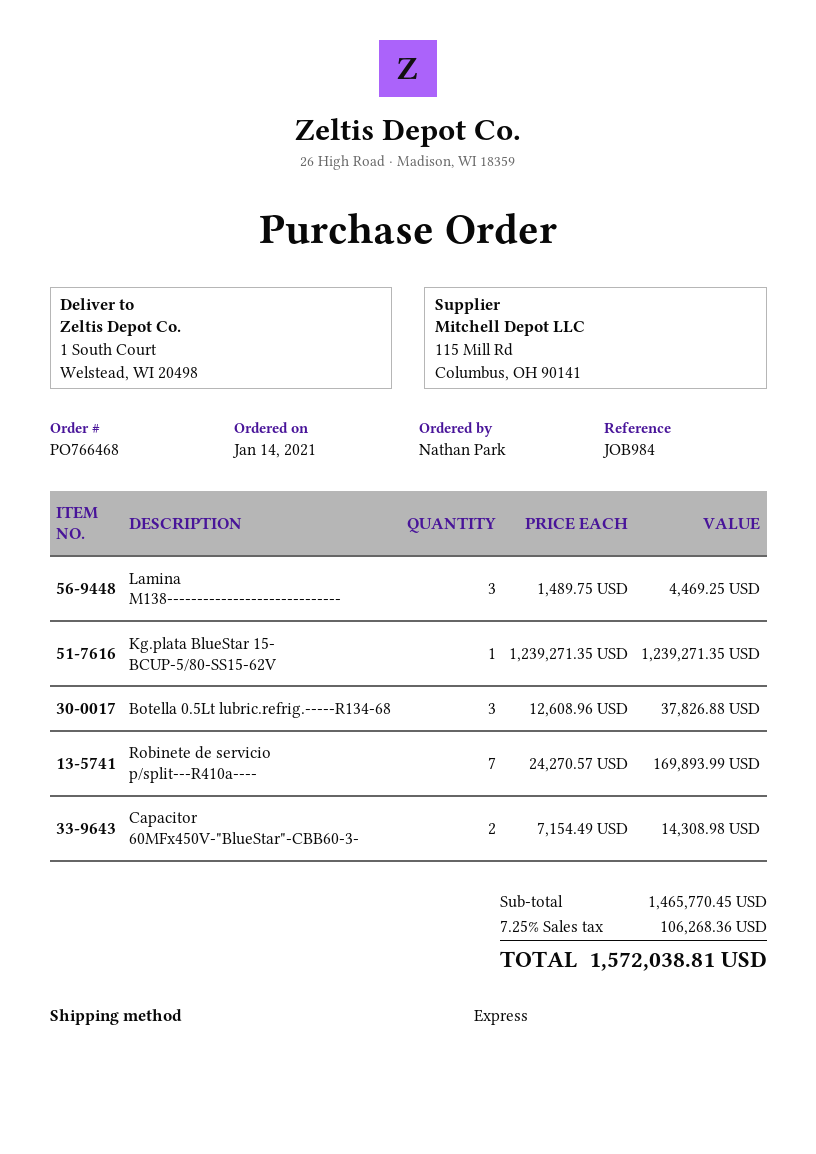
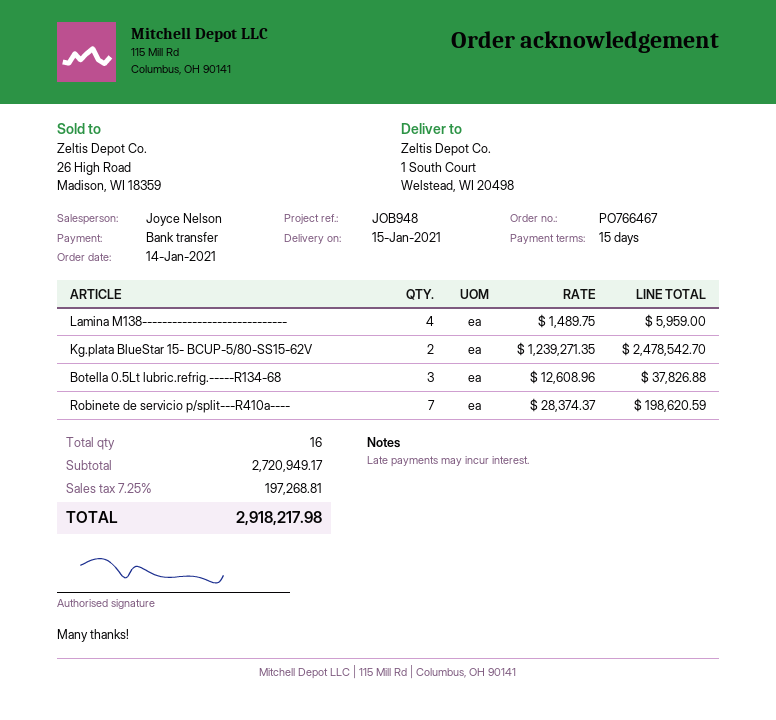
order number: PO766468 -> PO766467
reference: JOB984 -> JOB948
Lamina M138-----------------------------: 3 x 1489.75 = 4469.25 -> 4 x 1489.75 = 5959.00
Kg.plata BlueStar 15- BCUP-5/80-SS15-62V: 1 x 1239271.35 = 1239271.35 -> 2 x 1239271.35 = 2478542.70
Robinete de servicio p/split---R410a----: 7 x 24270.57 = 169893.99 -> 7 x 28374.37 = 198620.59
Capacitor 60MFx450V-"BlueStar"-CBB60-3-: 2 x 7154.49 = 14308.98 -> none
subtotal: 1465770.45 -> 2720949.17
tax: 7.25% = 106268.36 -> 7.25% = 197268.81
total: 1572038.81 -> 2918217.98

